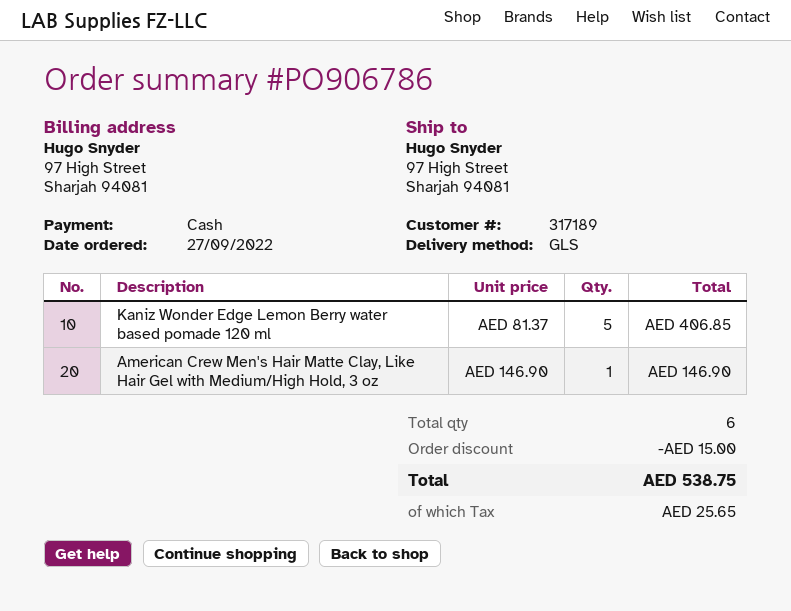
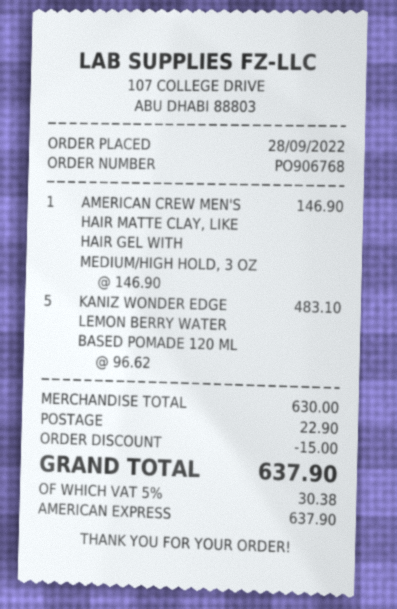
order number: PO906786 -> PO906768
order date: 2022-09-27 -> 2022-09-28
payment method: cash -> American Express
Kaniz Wonder Edge Lemon Berry water based pomade 120 ml: 5 x 81.37 = 406.85 -> 5 x 96.62 = 483.10
shipping: none -> 22.90
tax: 25.65 -> 30.38
total: 538.75 -> 637.90

